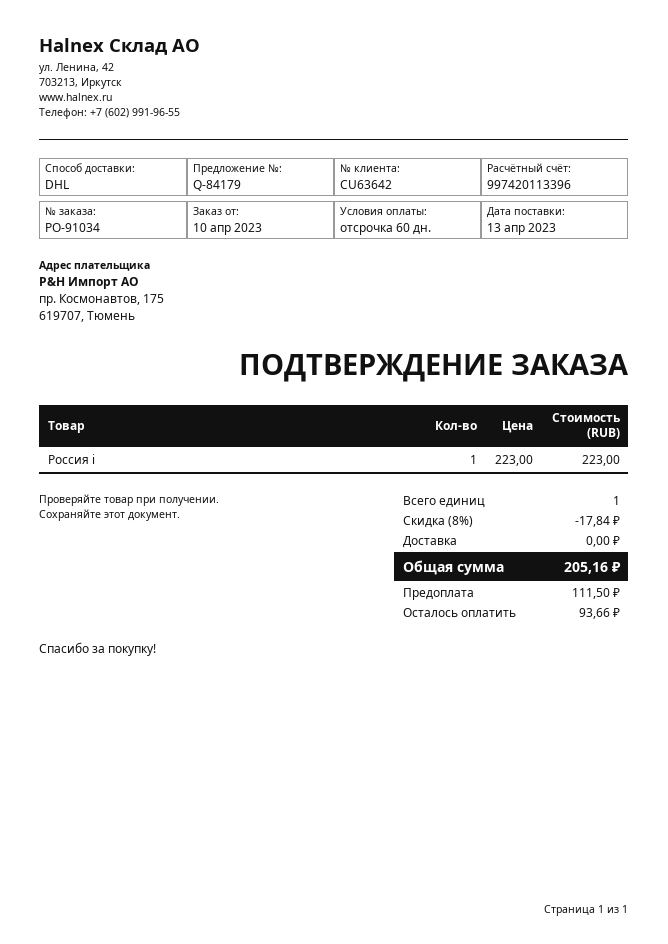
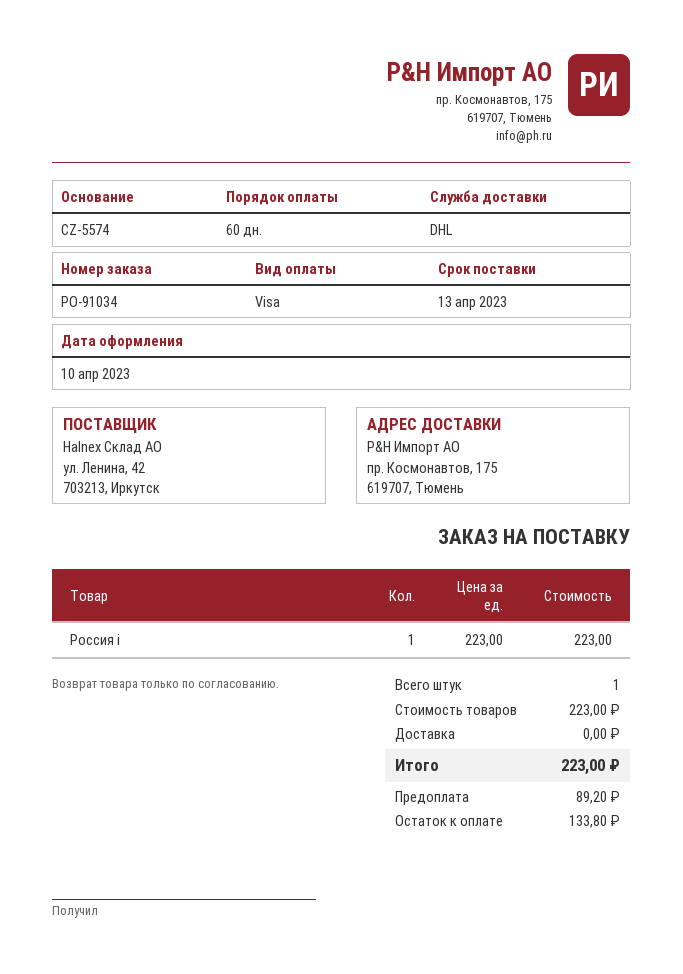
discount: 8% = 17.84 -> none
total: 205.16 -> 223.00
deposit: 111.50 -> 89.20
balance: 93.66 -> 133.80

